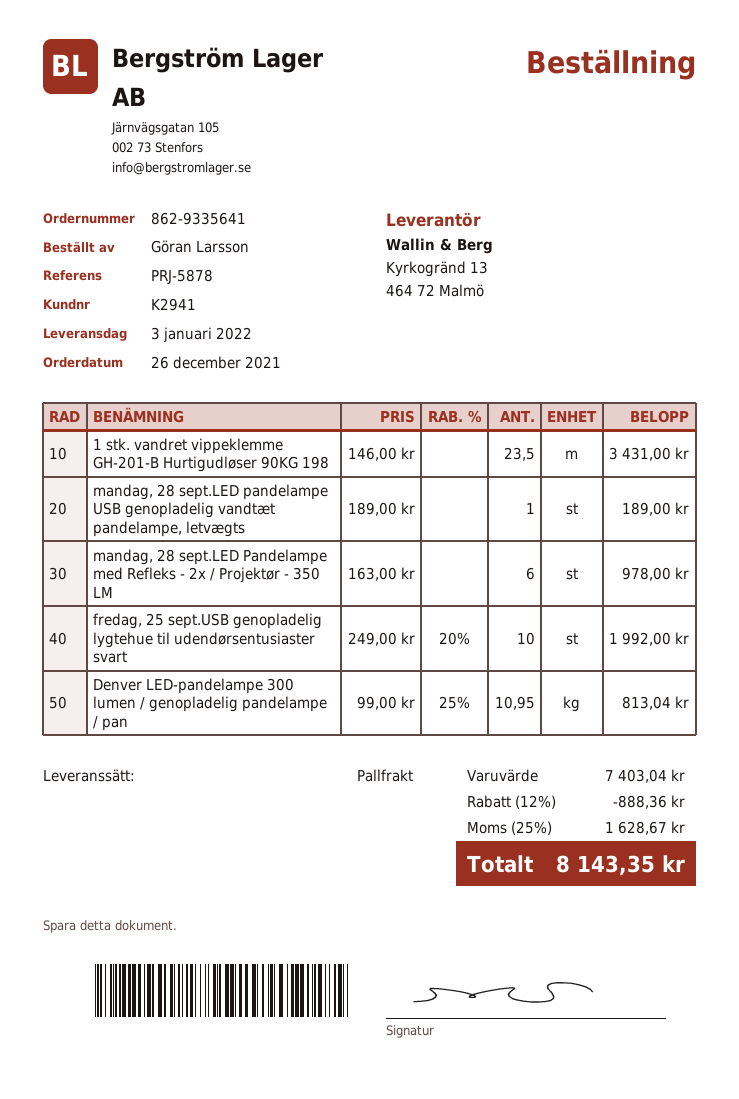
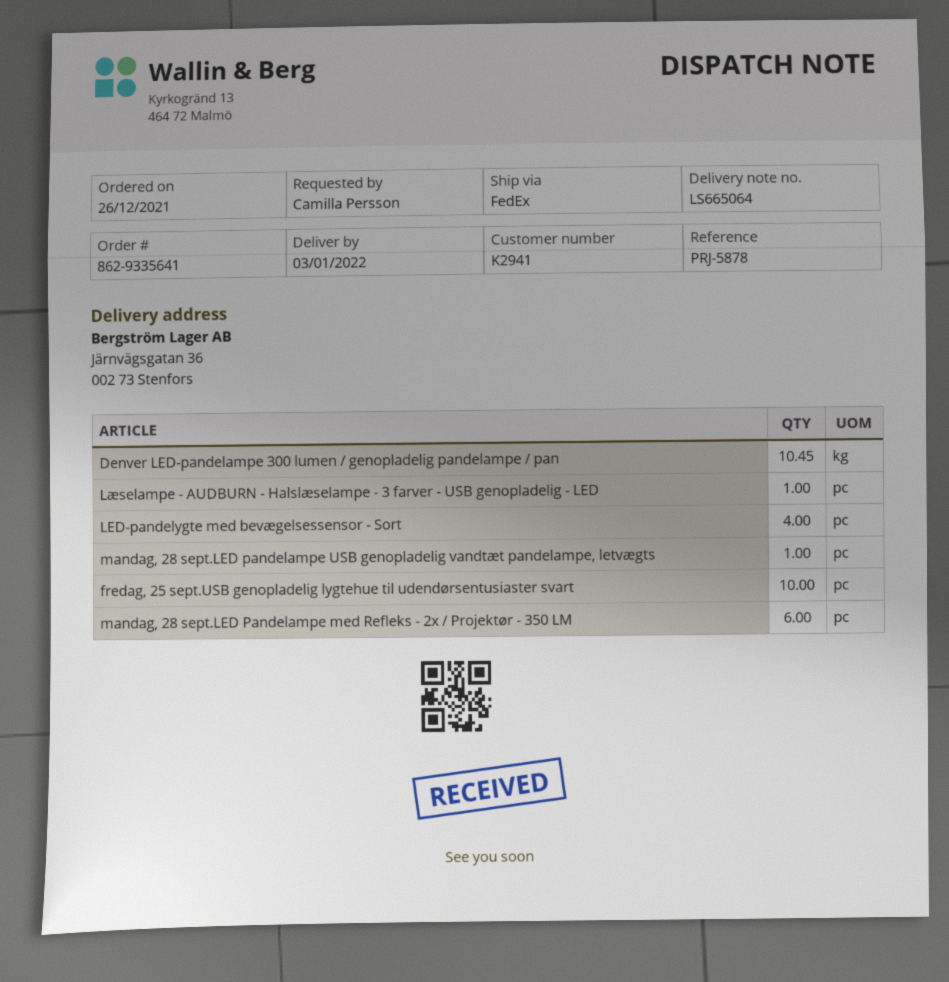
ordered by: Göran Larsson -> Camilla Persson
shipping method: pallet freight -> FedEx
1 stk. vandret vippeklemme GH-201-B Hurtigudløser 90KG 198: 23.5 -> none
Denver LED-pandelampe 300 lumen / genopladelig pandelampe / pan: 10.95 -> 10.45
Læselampe - AUDBURN - Halslæselampe - 3 farver - USB genopladelig - LED: none -> 1
LED-pandelygte med bevægelsessensor - Sort: none -> 4

